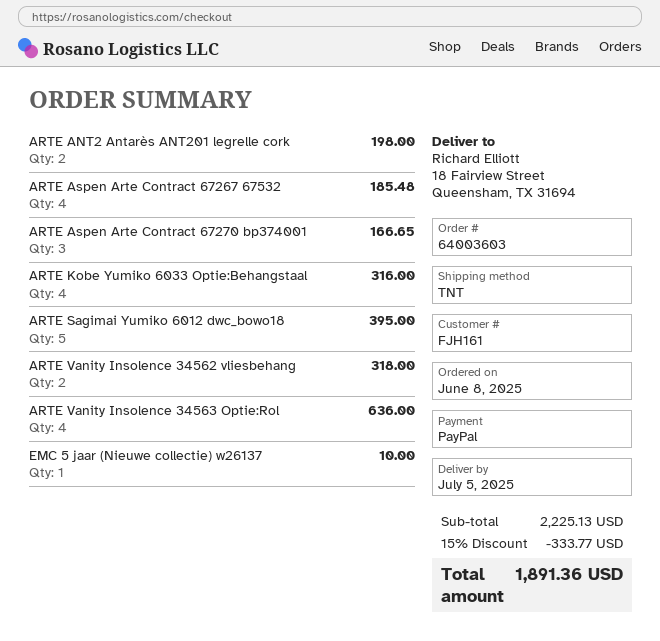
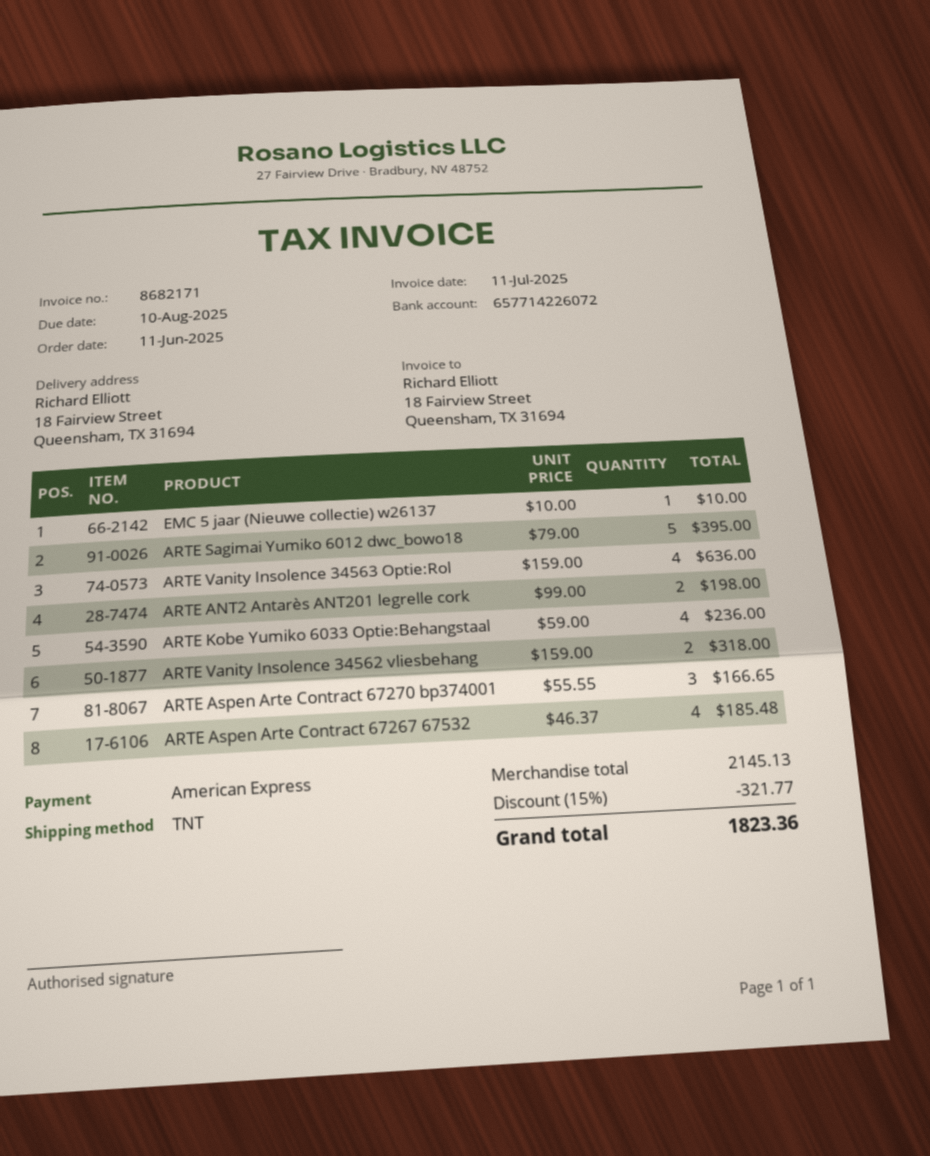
order date: 2025-06-08 -> 2025-06-11
payment method: PayPal -> American Express
ARTE Kobe Yumiko 6033 Optie:Behangstaal: 4 for 316.00 -> 4 for 236.00
subtotal: 2225.13 -> 2145.13
discount: 15% = 333.77 -> 15% = 321.77
total: 1891.36 -> 1823.36

